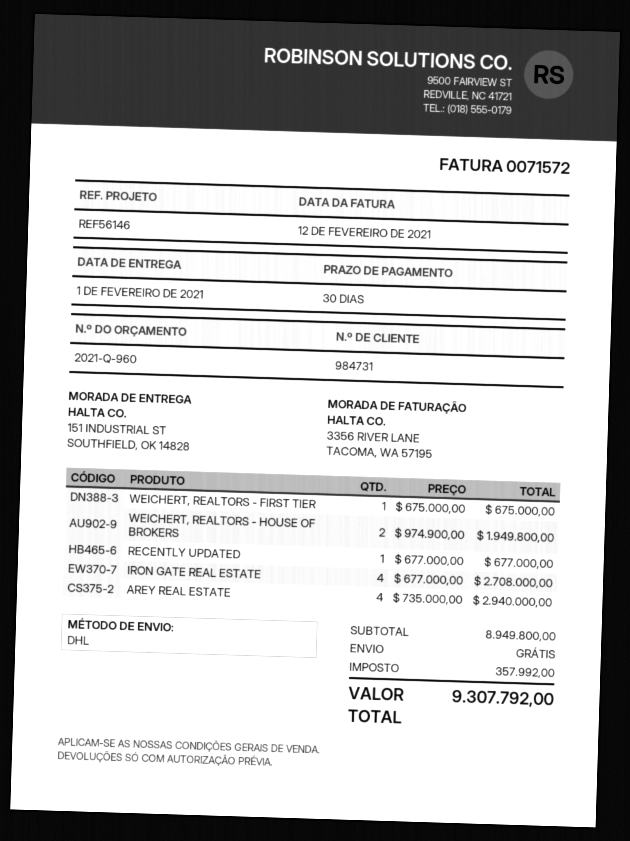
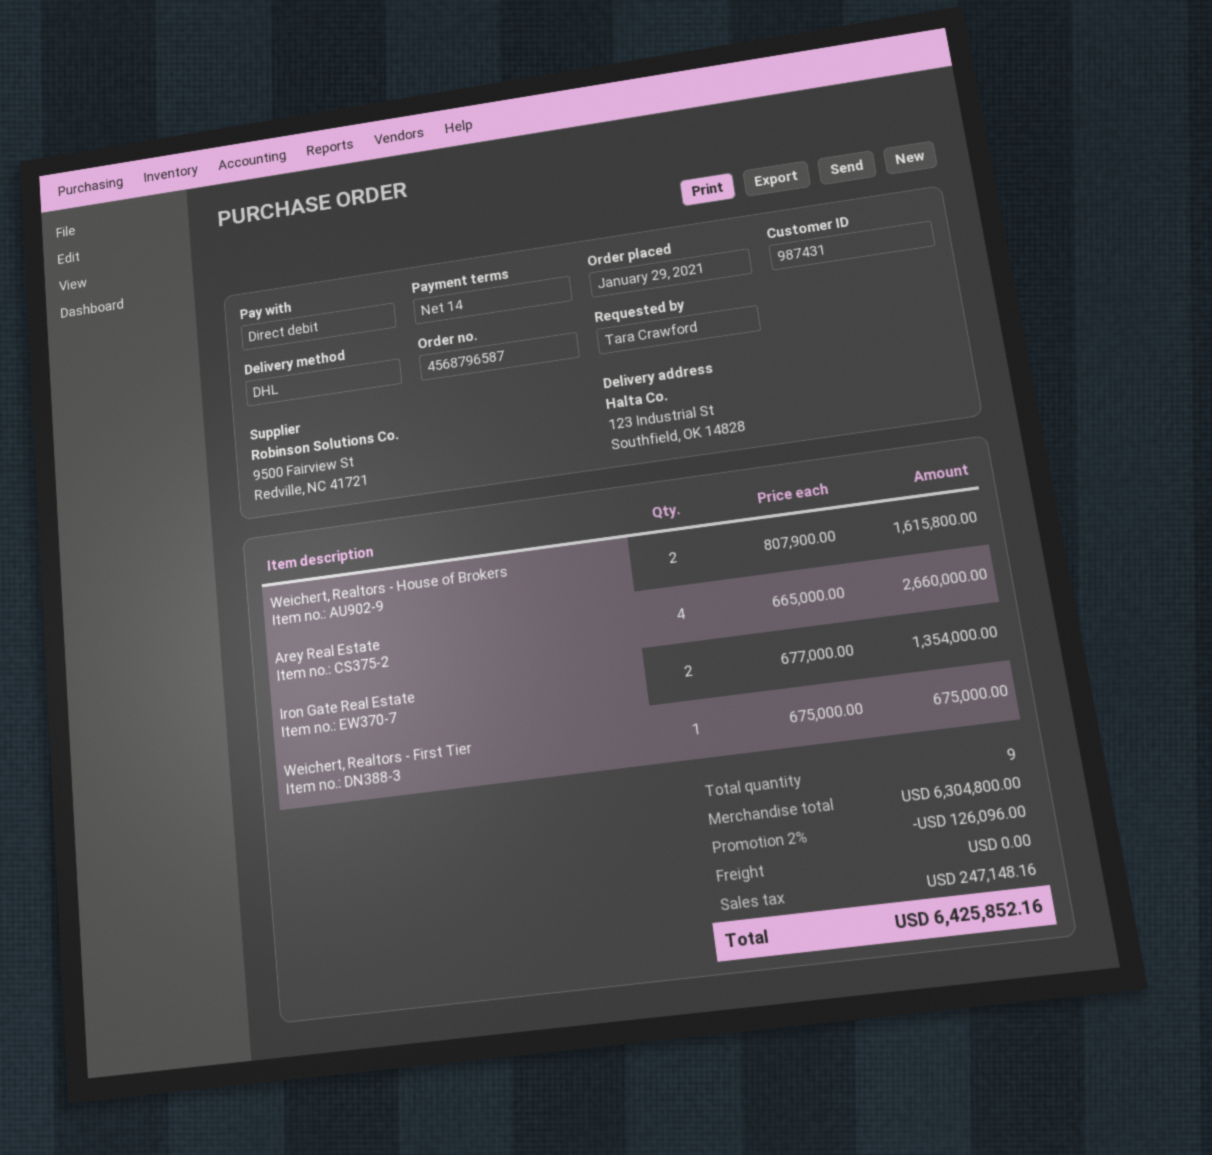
payment terms: 30 days -> 14 days
customer number: 984731 -> 987431
ship to: 151 INDUSTRIAL ST, SOUTHFIELD, OK 14828 -> 123 Industrial St, Southfield, OK 14828
WEICHERT, REALTORS - HOUSE OF BROKERS: 2 x 974900.00 = 1949800.00 -> 2 x 807900.00 = 1615800.00
RECENTLY UPDATED: 1 x 677000.00 = 677000.00 -> none
IRON GATE REAL ESTATE: 4 x 677000.00 = 2708000.00 -> 2 x 677000.00 = 1354000.00
AREY REAL ESTATE: 4 x 735000.00 = 2940000.00 -> 4 x 665000.00 = 2660000.00
subtotal: 8949800.00 -> 6304800.00
discount: none -> 2% = 126096.00
tax: 357992.00 -> 247148.16
total: 9307792.00 -> 6425852.16

